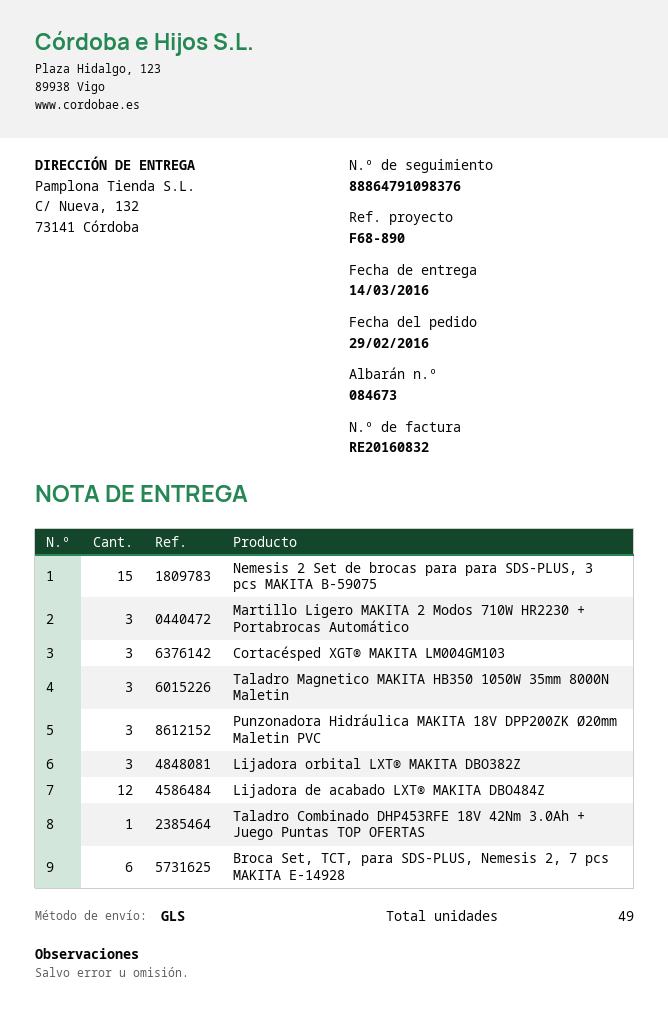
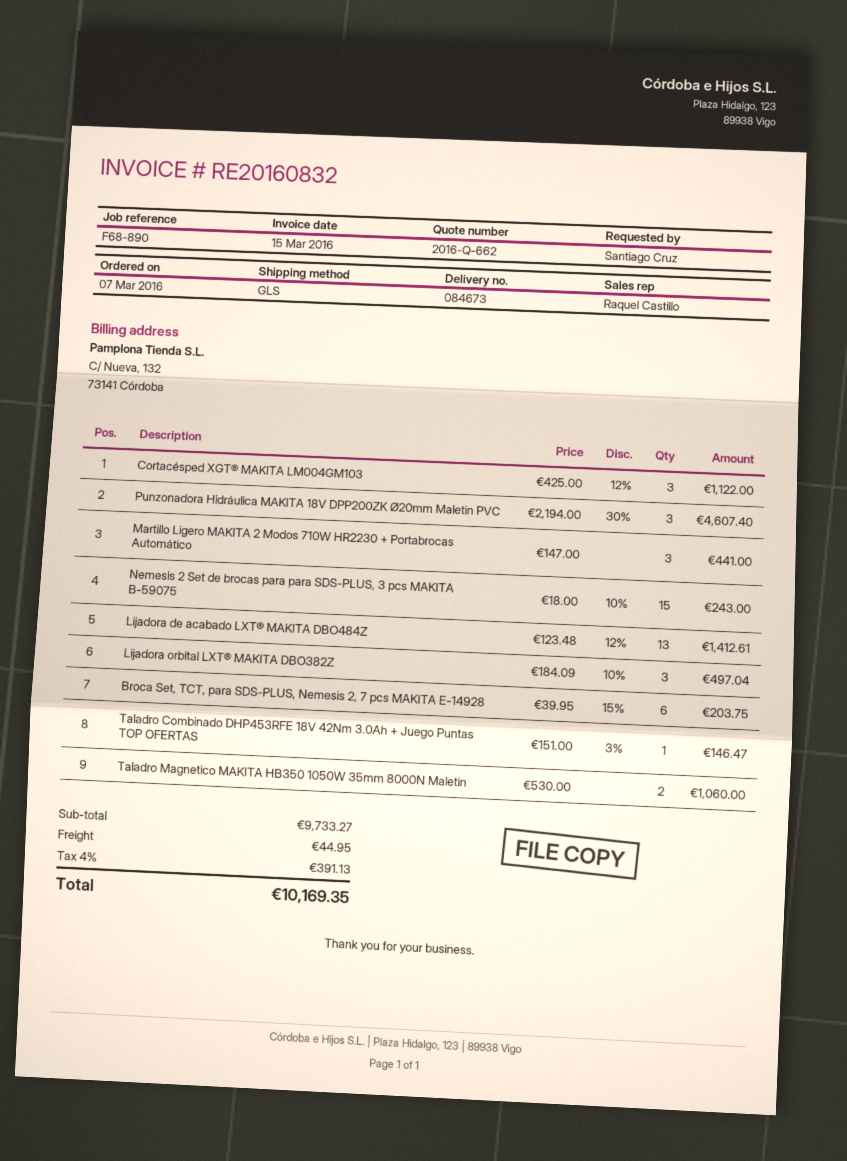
order date: 2016-02-29 -> 2016-03-07
Taladro Magnetico MAKITA HB350 1050W 35mm 8000N Maletin: 3 -> 2
Lijadora de acabado LXT® MAKITA DBO484Z: 12 -> 13

